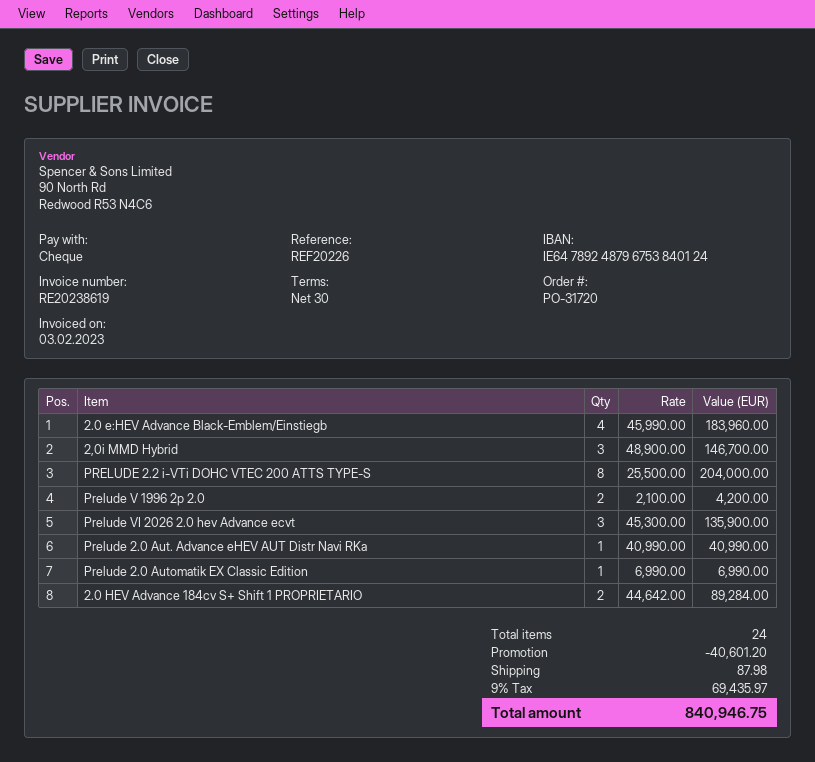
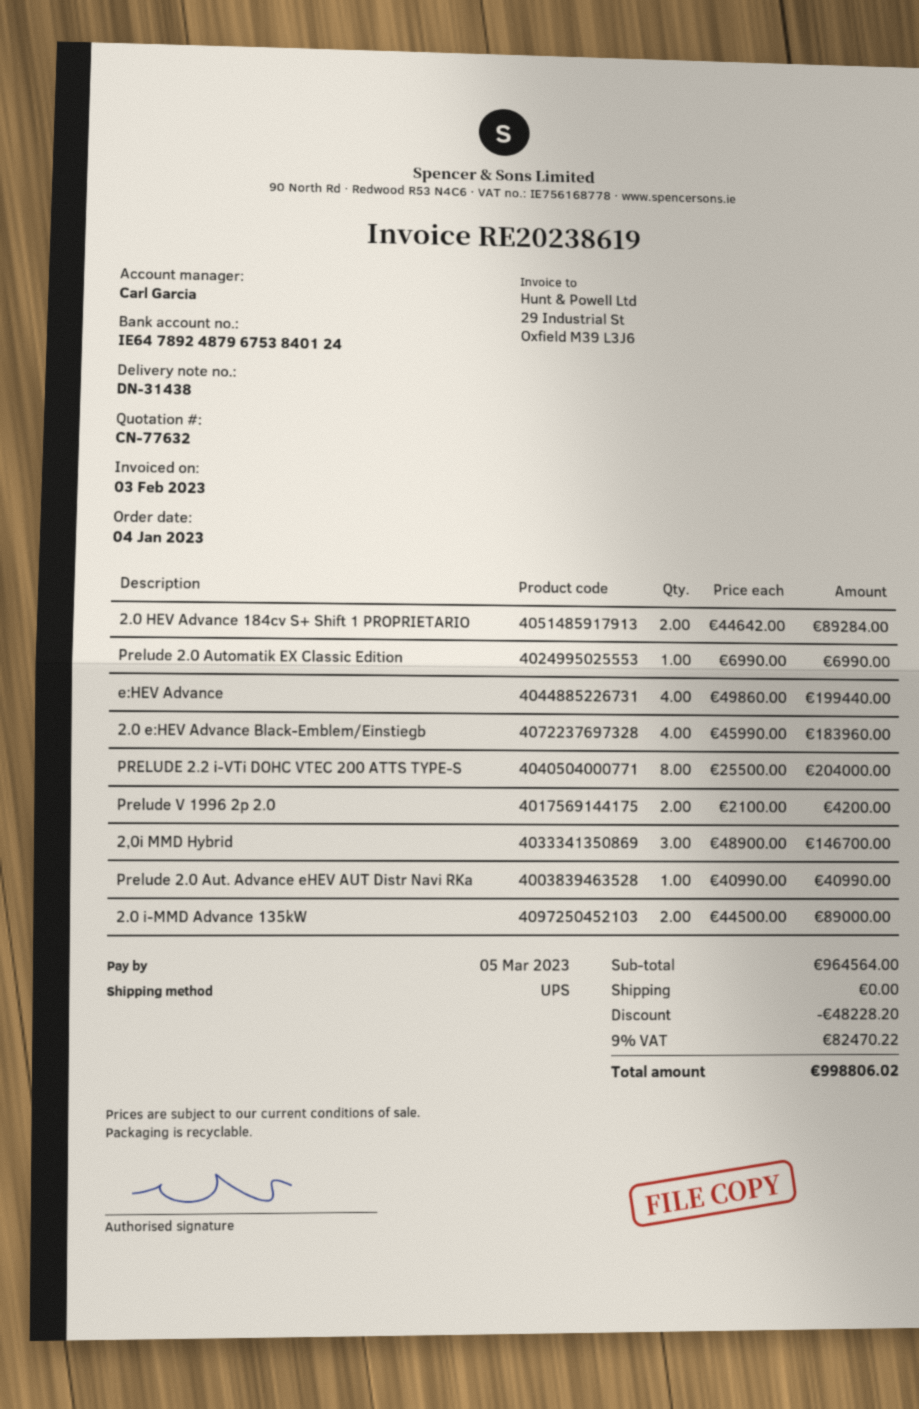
Prelude VI 2026 2.0 hev Advance ecvt: 3 x 45300.00 = 135900.00 -> none
e:HEV Advance: none -> 4 x 49860.00 = 199440.00
2.0 i-MMD Advance 135kW: none -> 2 x 44500.00 = 89000.00
discount: 40601.20 -> 48228.20
shipping: 87.98 -> 0.00
tax: 9% = 69435.97 -> 9% = 82470.22
total: 840946.75 -> 998806.02

